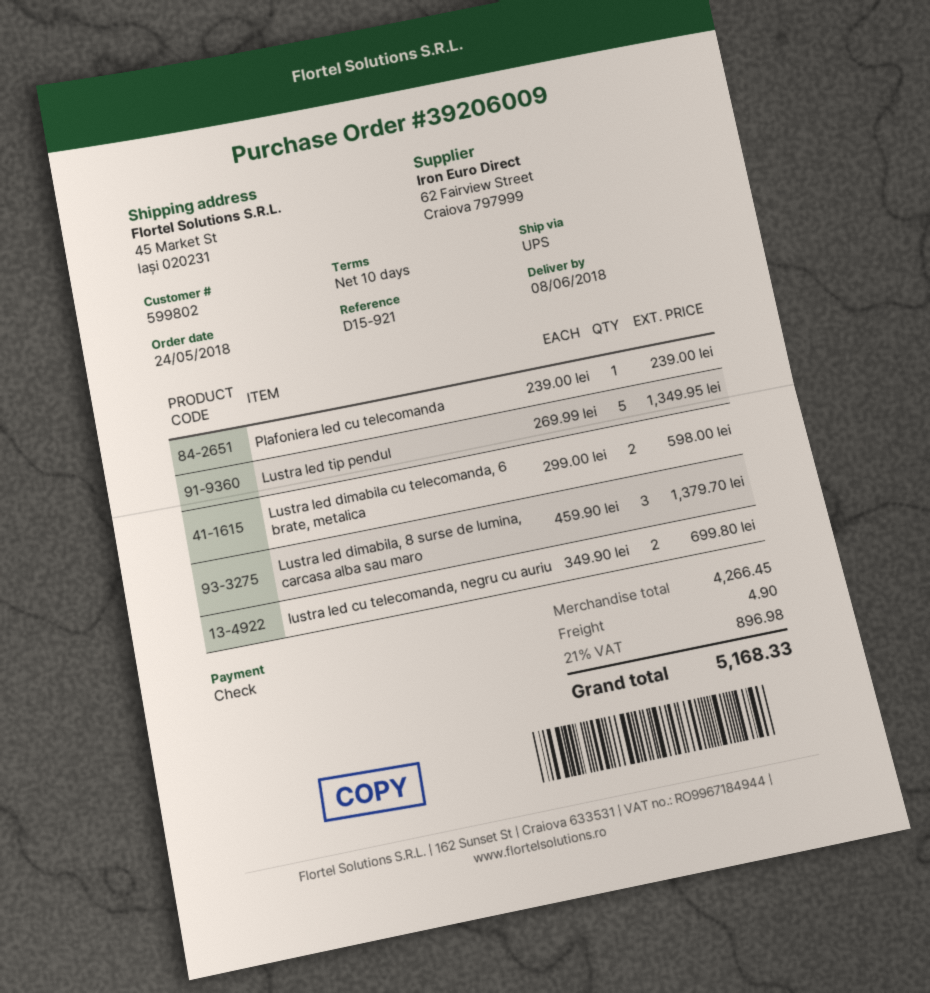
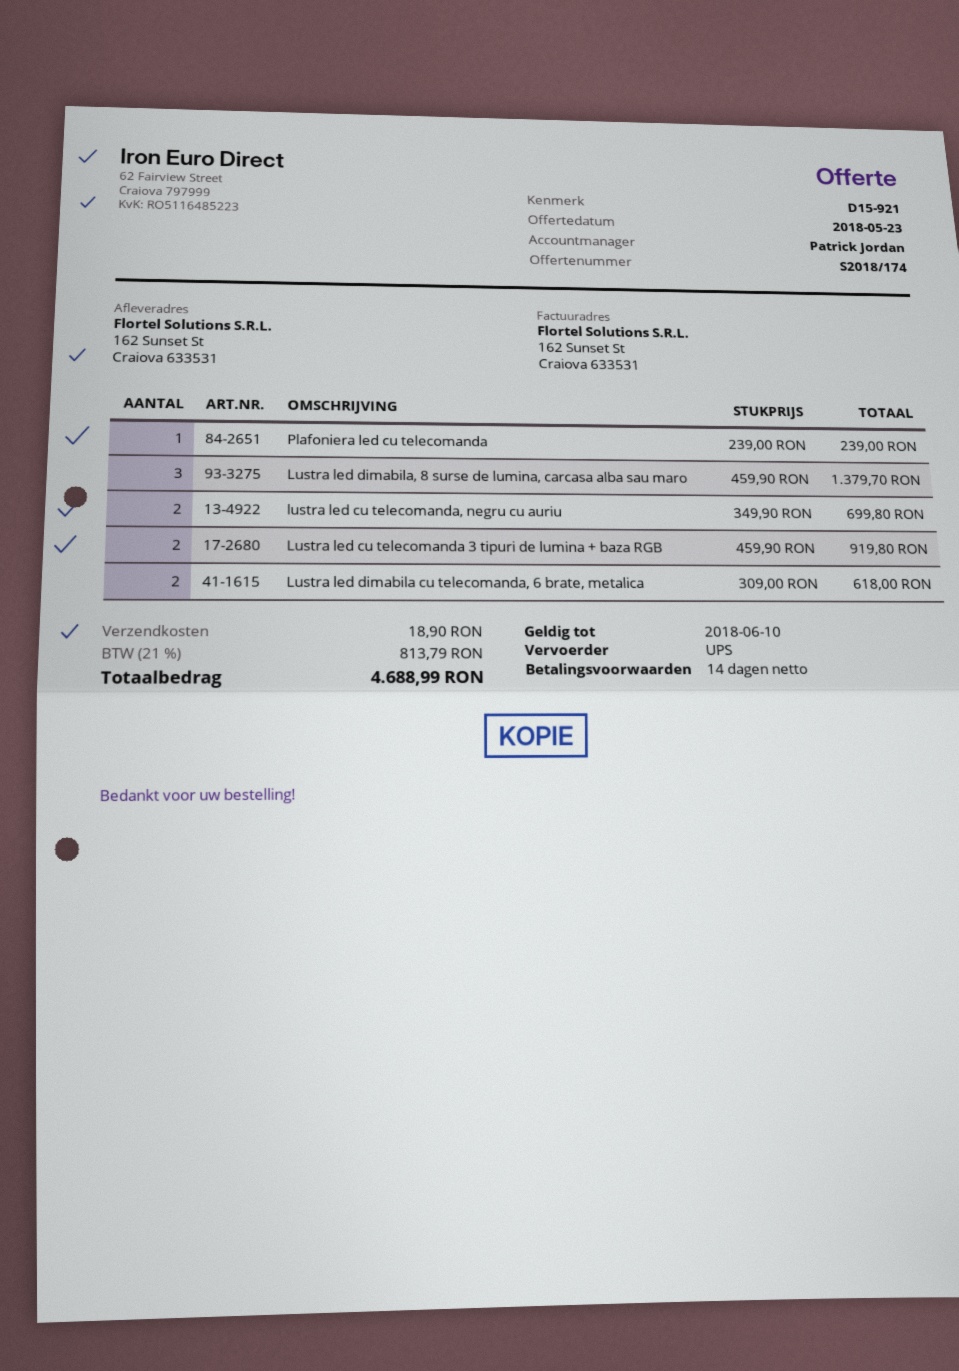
payment terms: 10 days -> 14 days
ship to: 45 Market St, Iași 020231 -> 162 Sunset St, Craiova 633531
Lustra led tip pendul: 5 x 269.99 = 1349.95 -> none
Lustra led dimabila cu telecomanda, 6 brate, metalica: 2 x 299.00 = 598.00 -> 2 x 309.00 = 618.00
Lustra led cu telecomanda 3 tipuri de lumina + baza RGB: none -> 2 x 459.90 = 919.80
shipping: 4.90 -> 18.90
tax: 21% = 896.98 -> 21% = 813.79
total: 5168.33 -> 4688.99

